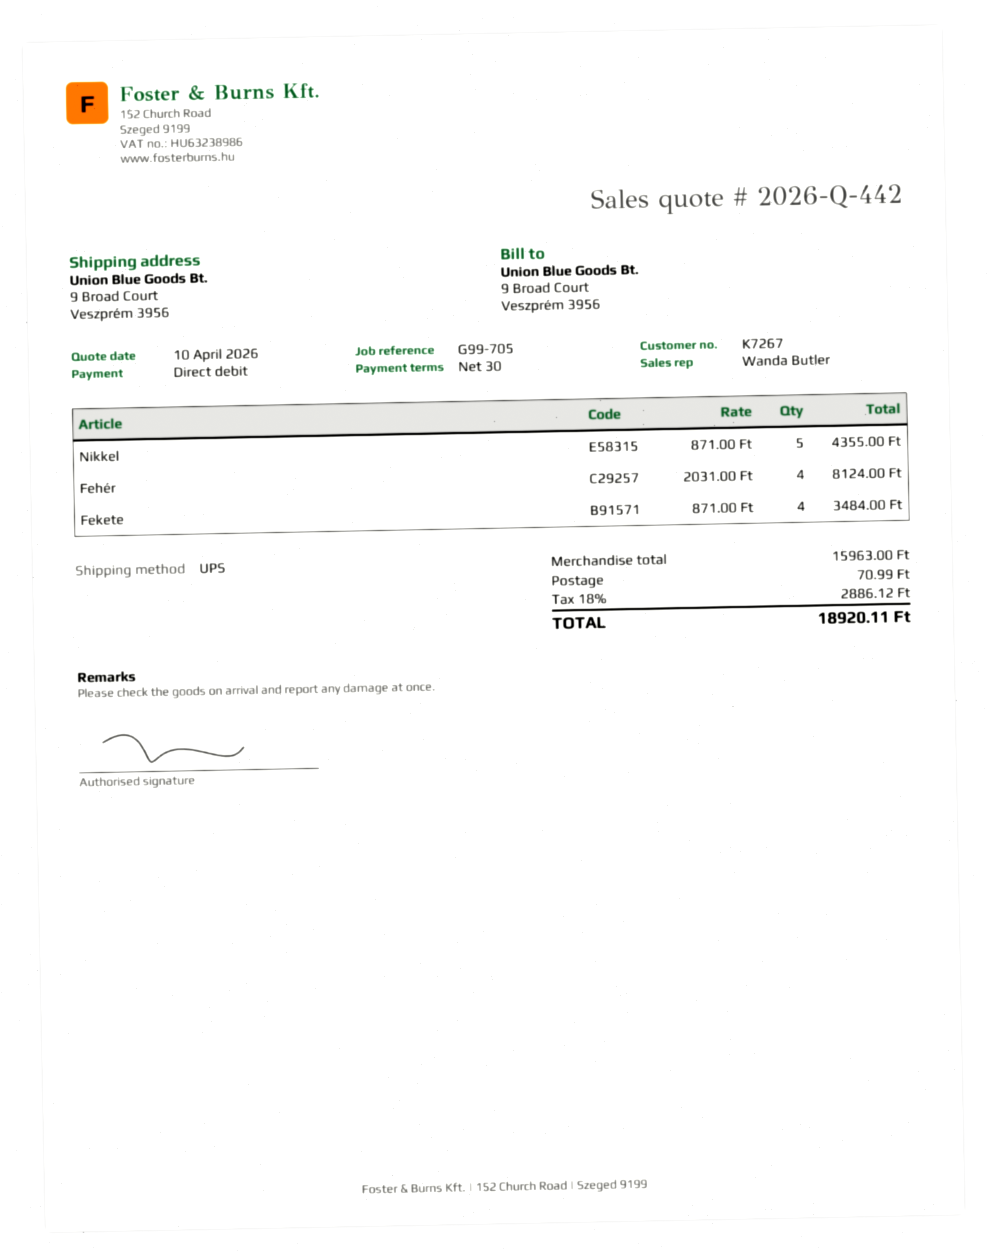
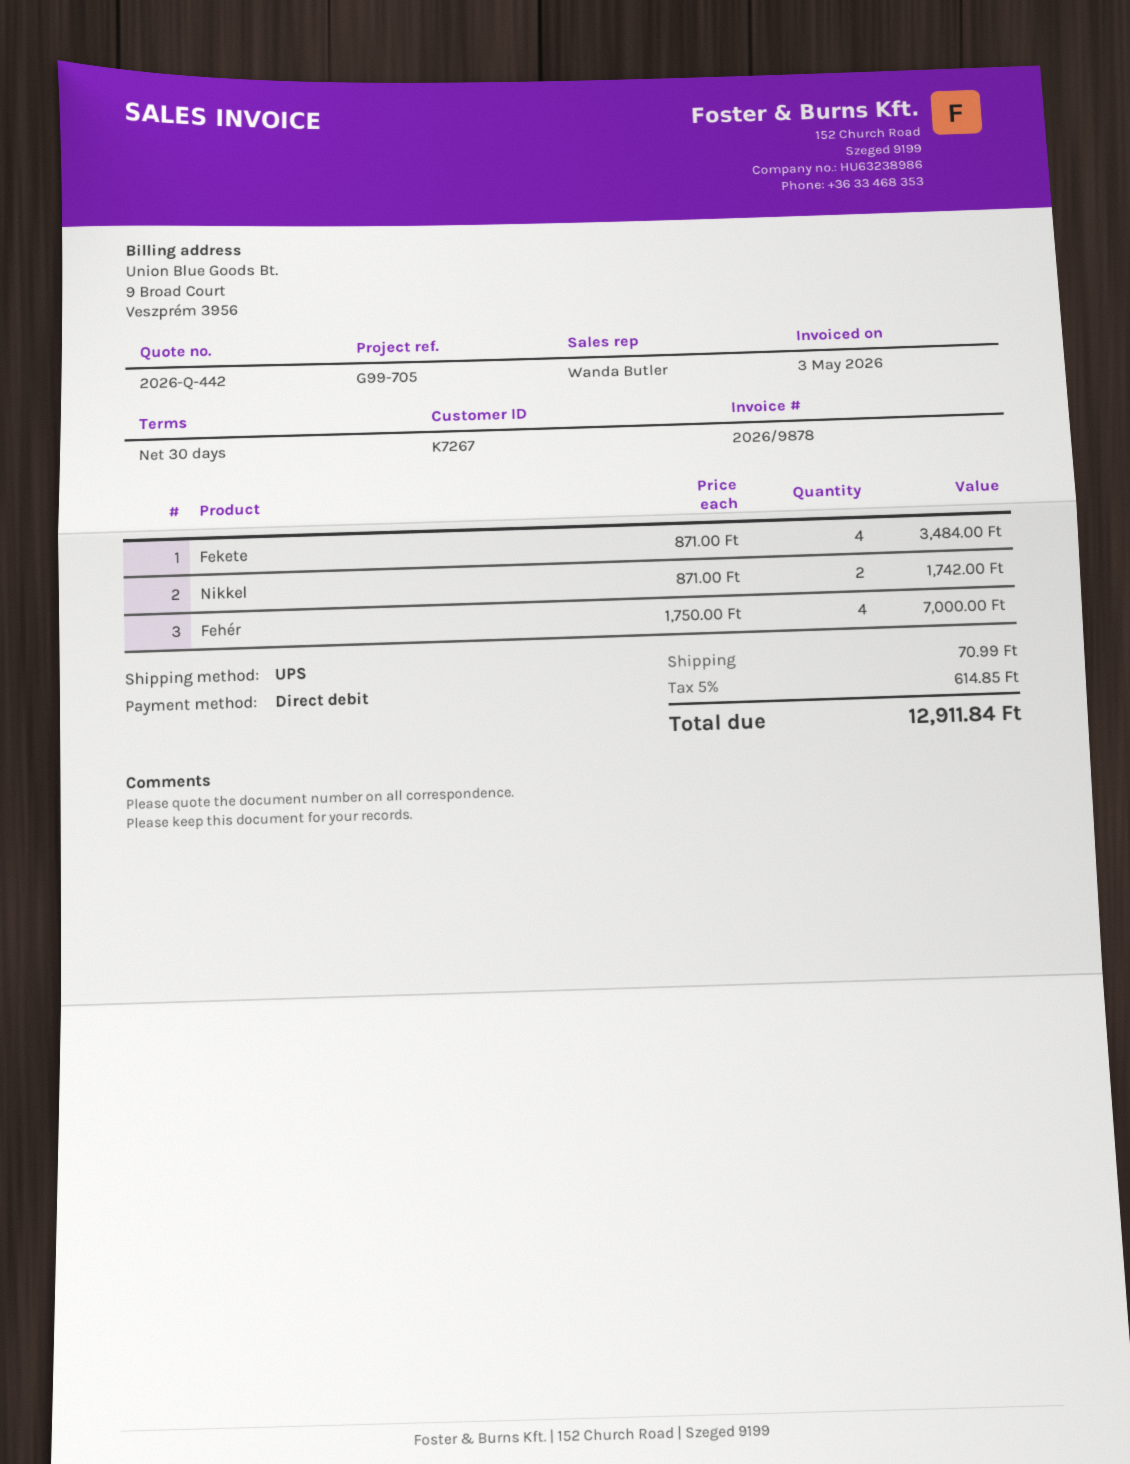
Nikkel: 5 x 871.00 = 4355.00 -> 2 x 871.00 = 1742.00
Fehér: 4 x 2031.00 = 8124.00 -> 4 x 1750.00 = 7000.00
tax: 18% = 2886.12 -> 5% = 614.85
total: 18920.11 -> 12911.84

